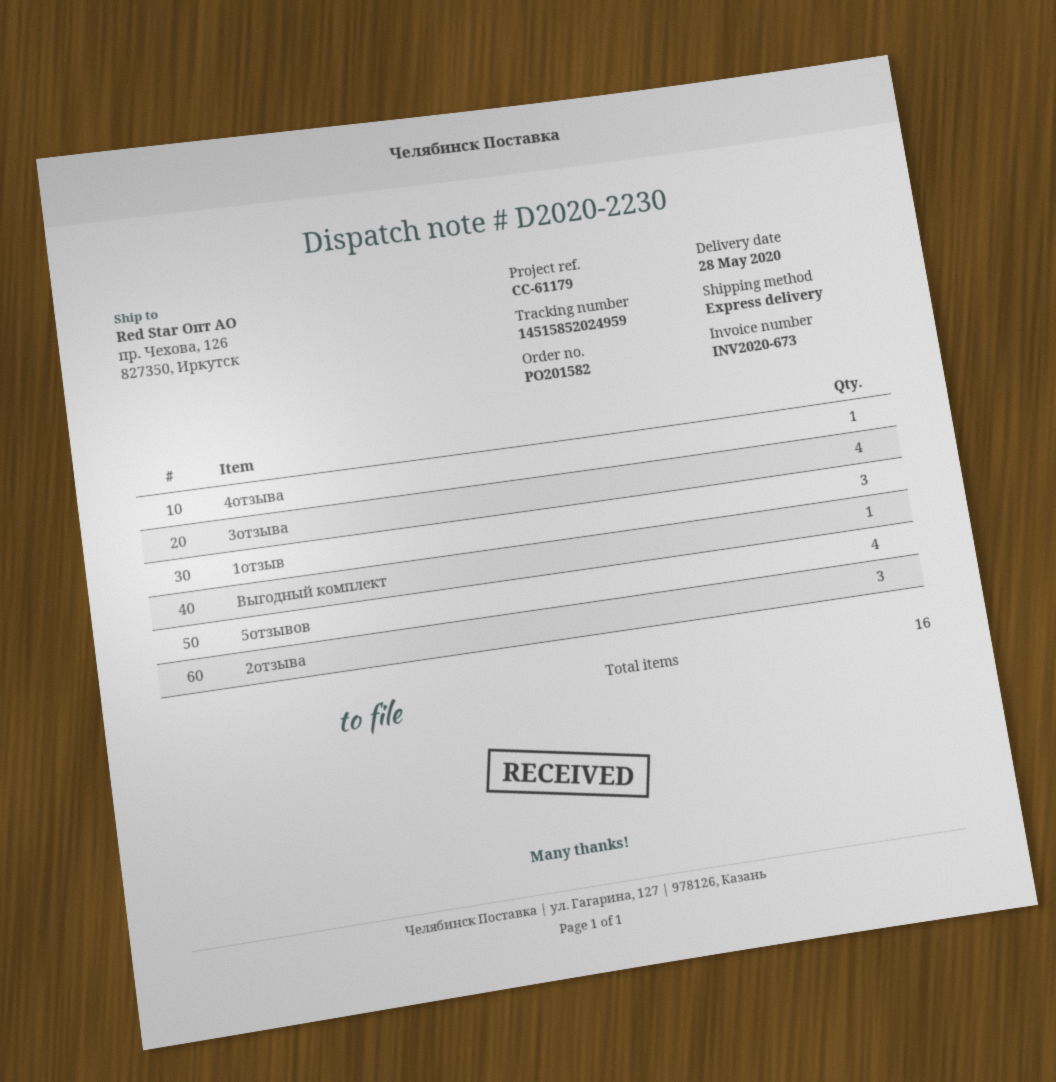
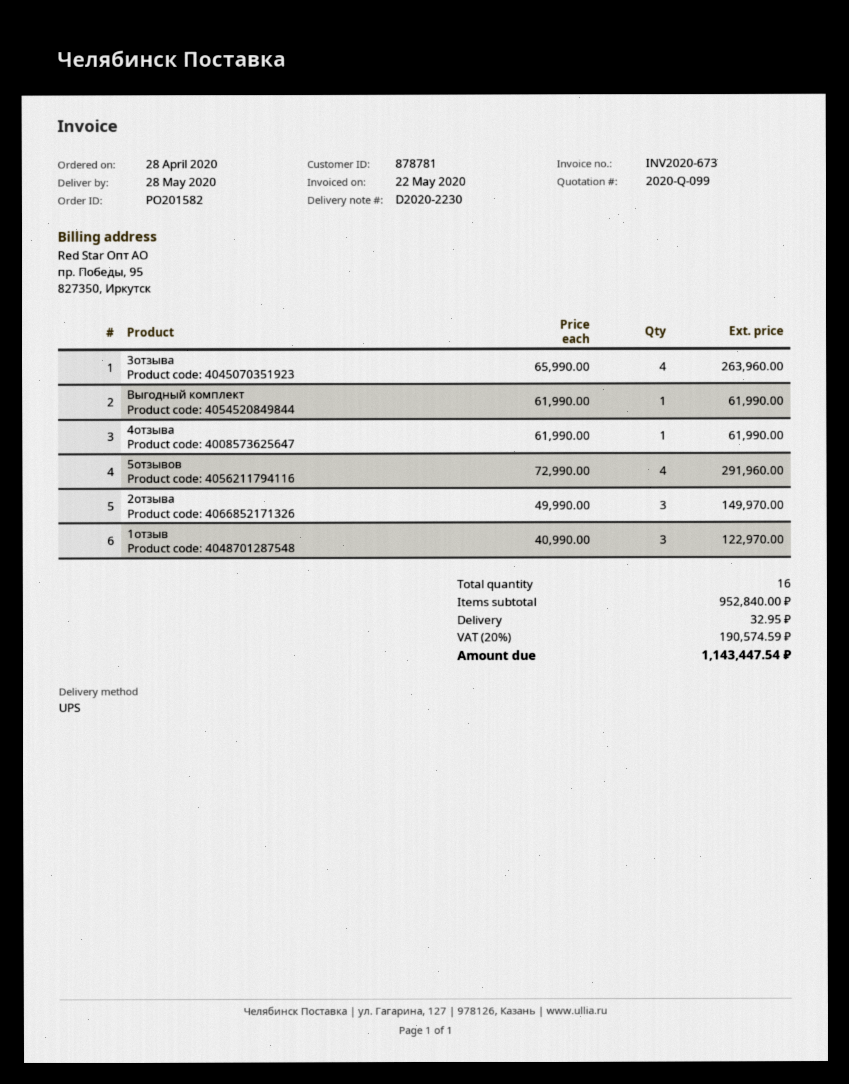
shipping method: express -> UPS

